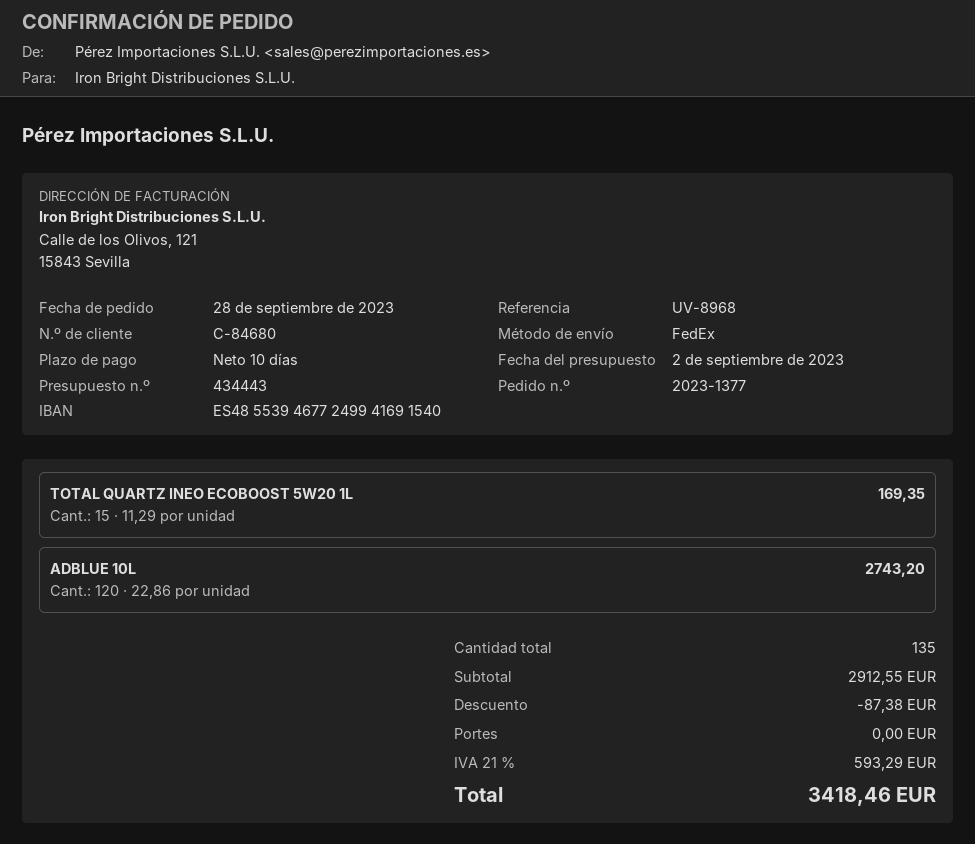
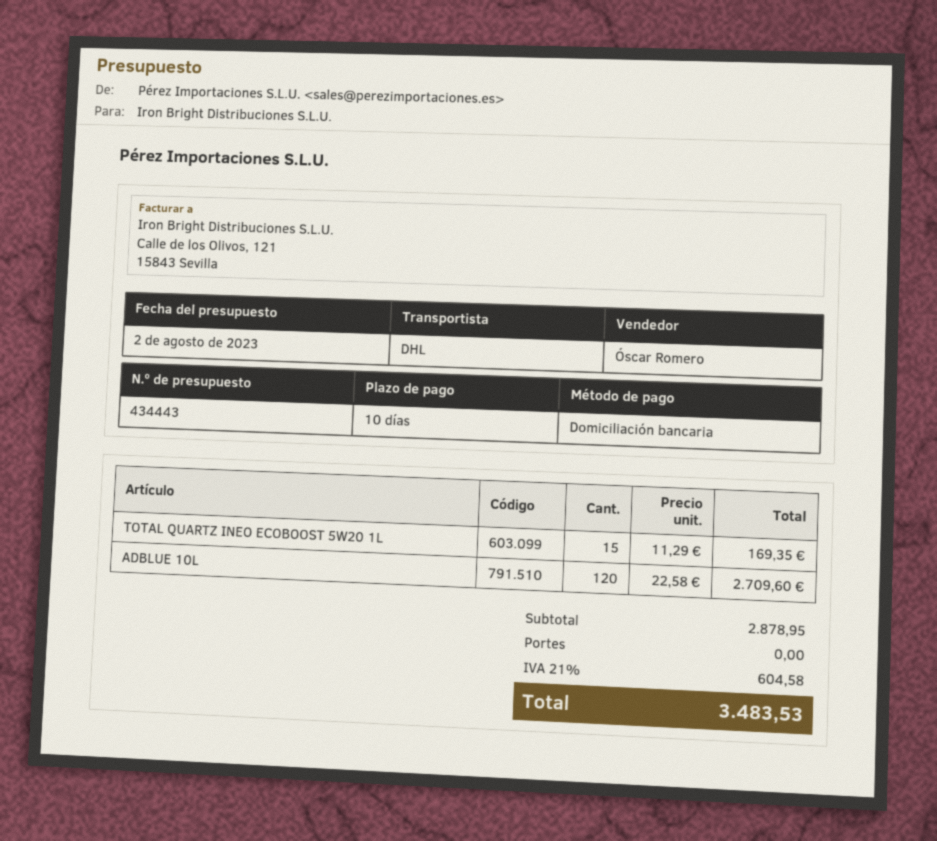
quote date: 2023-09-02 -> 2023-08-02
shipping method: FedEx -> DHL
ADBLUE 10L: 120 x 22.86 = 2743.20 -> 120 x 22.58 = 2709.60
subtotal: 2912.55 -> 2878.95
discount: 87.38 -> none
tax: 21% = 593.29 -> 21% = 604.58
total: 3418.46 -> 3483.53

